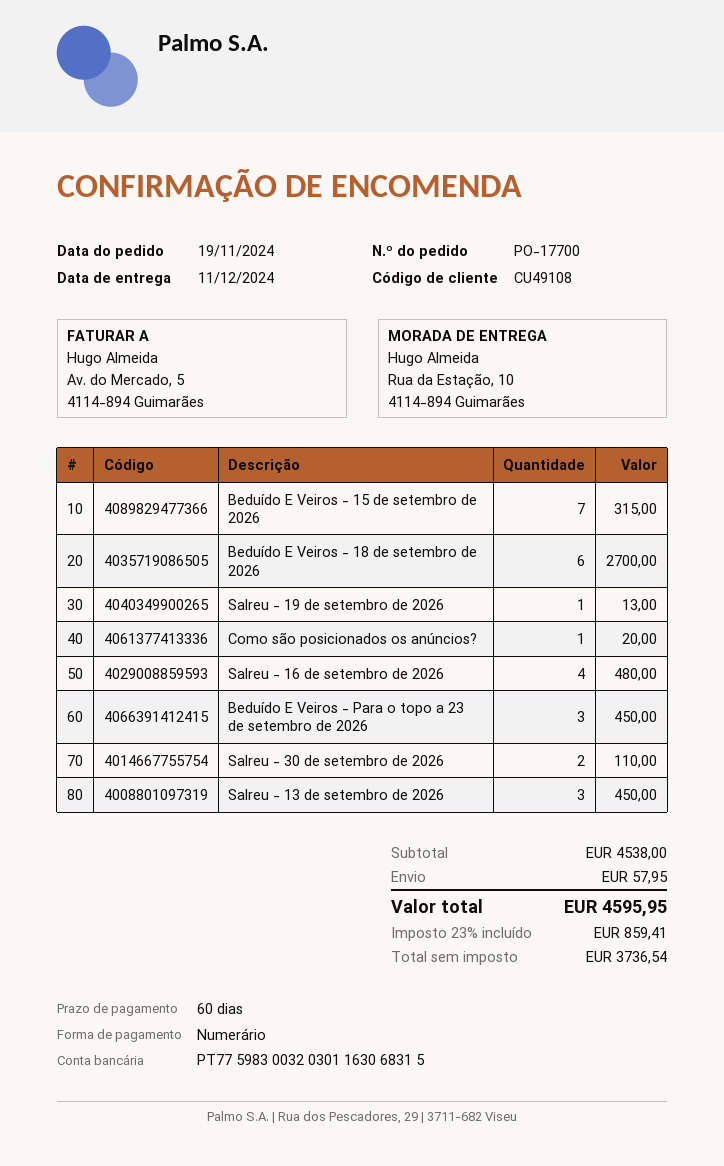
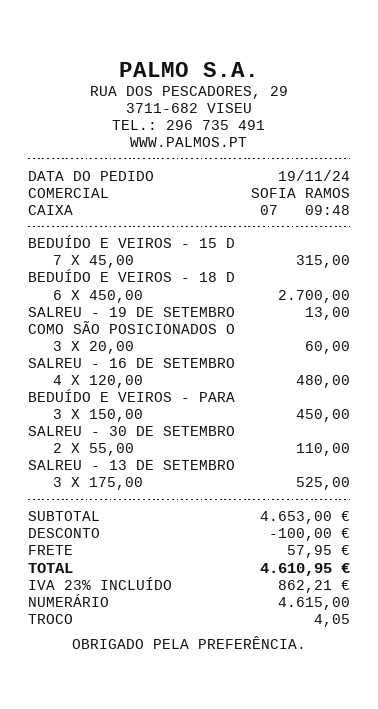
Como são posicionados os anúncios?: 1 for 20.00 -> 3 for 60.00
Salreu - 13 de setembro de 2026: 3 for 450.00 -> 3 for 525.00
subtotal: 4538.00 -> 4653.00
discount: none -> 100.00
tax: 23% = 859.41 -> 23% = 862.21
total: 4595.95 -> 4610.95

